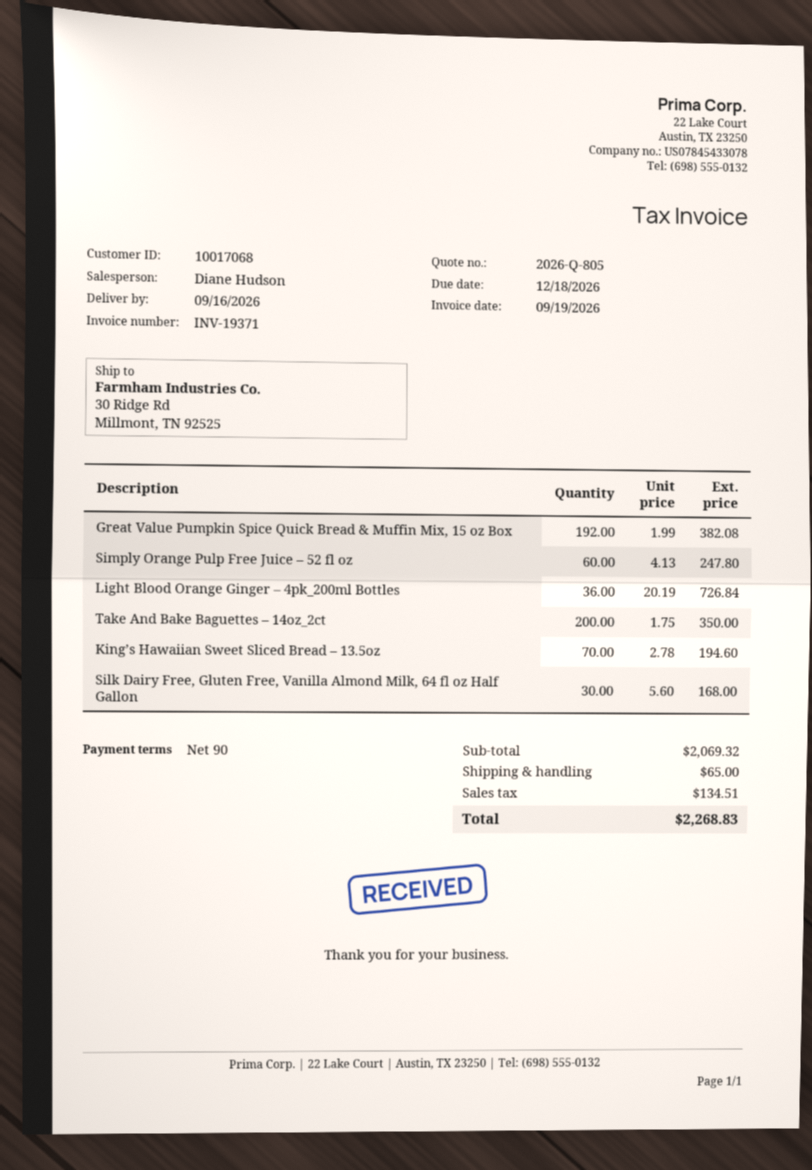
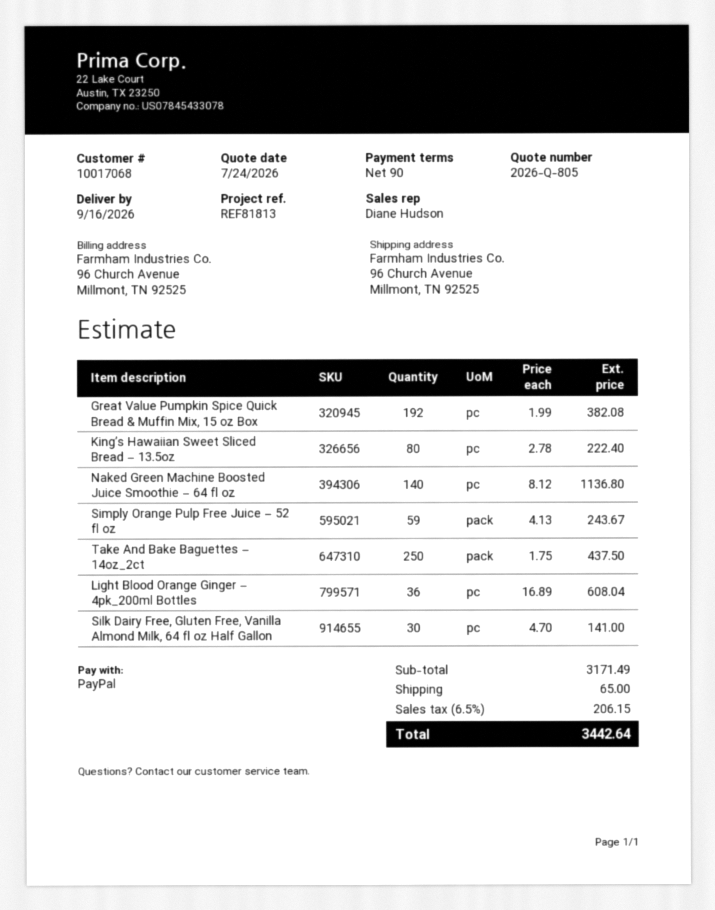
ship to: 30 Ridge Rd, Millmont, TN 92525 -> 96 Church Avenue, Millmont, TN 92525
Simply Orange Pulp Free Juice – 52 fl oz: 60 x 4.13 = 247.80 -> 59 x 4.13 = 243.67
Light Blood Orange Ginger – 4pk_200ml Bottles: 36 x 20.19 = 726.84 -> 36 x 16.89 = 608.04
Take And Bake Baguettes – 14oz_2ct: 200 x 1.75 = 350.00 -> 250 x 1.75 = 437.50
King’s Hawaiian Sweet Sliced Bread – 13.5oz: 70 x 2.78 = 194.60 -> 80 x 2.78 = 222.40
Silk Dairy Free, Gluten Free, Vanilla Almond Milk, 64 fl oz Half Gallon: 30 x 5.60 = 168.00 -> 30 x 4.70 = 141.00
Naked Green Machine Boosted Juice Smoothie – 64 fl oz: none -> 140 x 8.12 = 1136.80
subtotal: 2069.32 -> 3171.49
tax: 134.51 -> 206.15
total: 2268.83 -> 3442.64

